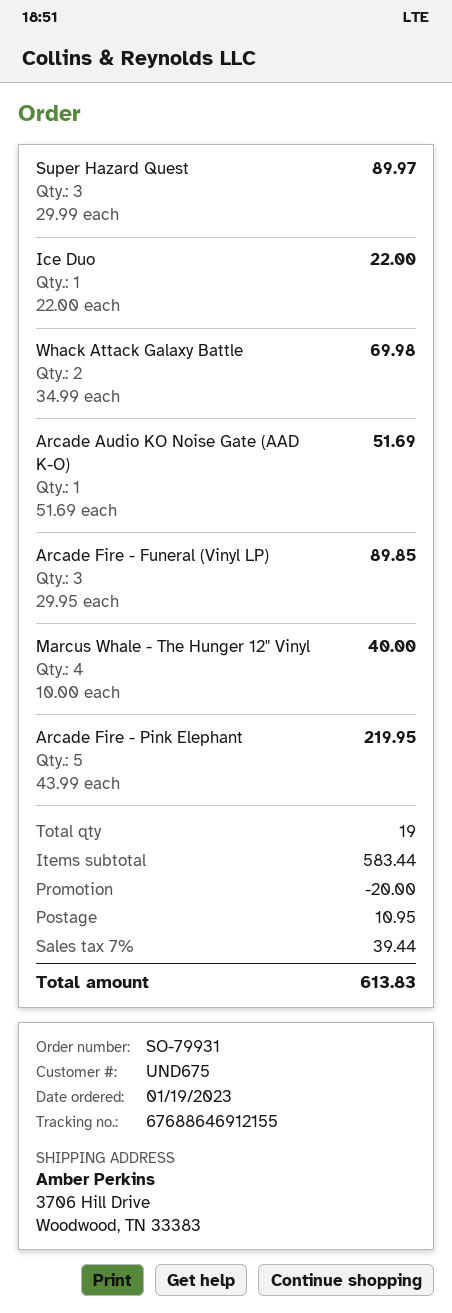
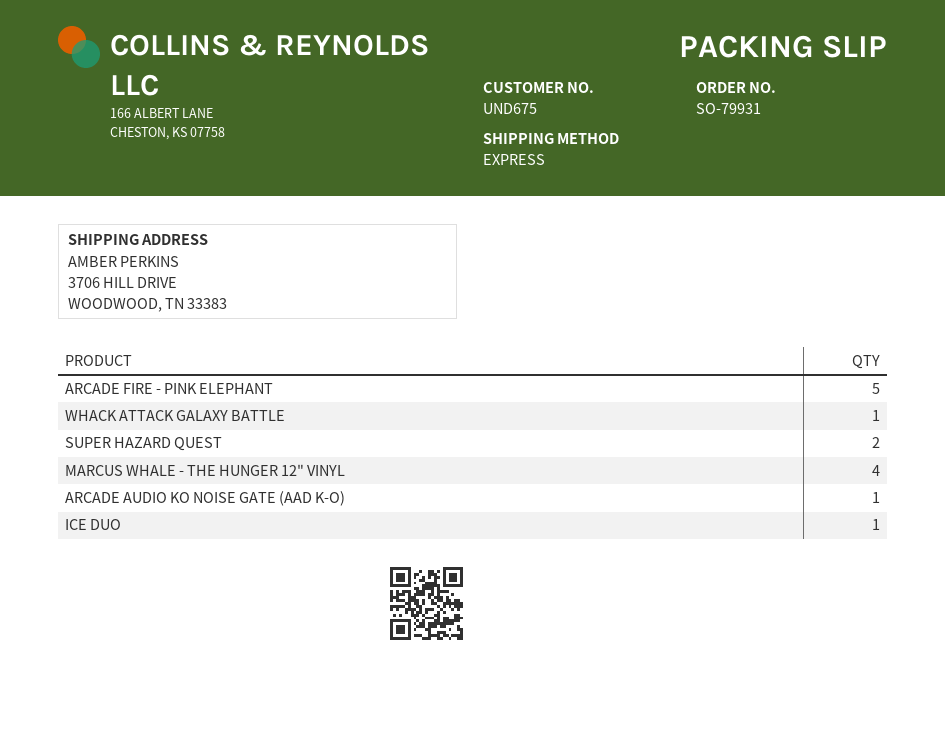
Super Hazard Quest: 3 -> 2
Whack Attack Galaxy Battle: 2 -> 1
Arcade Fire - Funeral (Vinyl LP): 3 -> none

